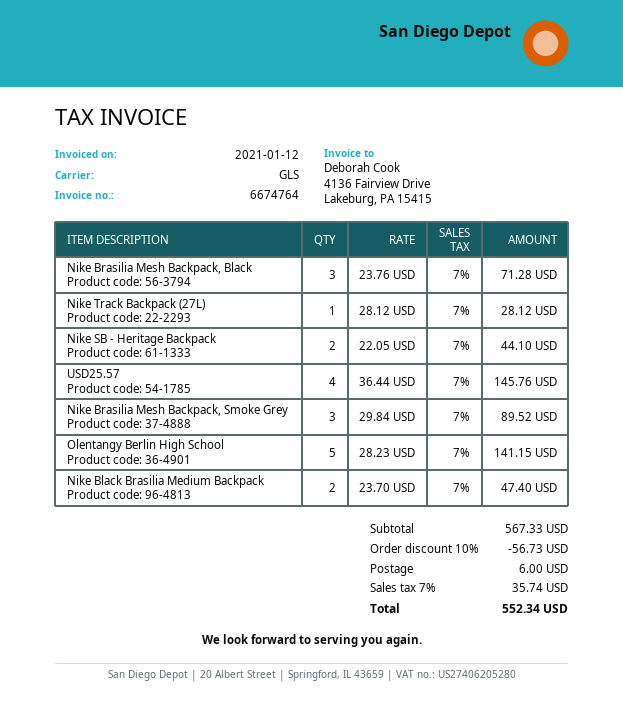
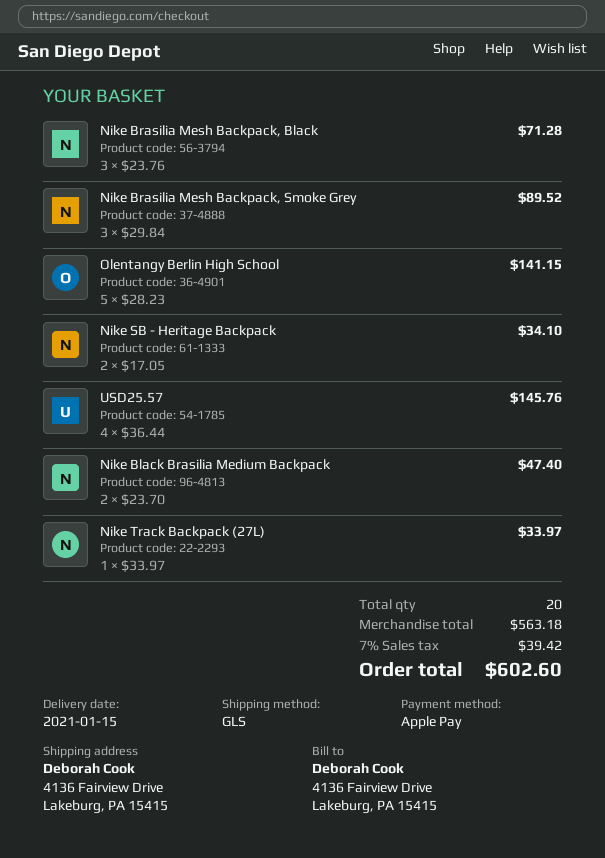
Nike Track Backpack (27L): 1 x 28.12 = 28.12 -> 1 x 33.97 = 33.97
Nike SB - Heritage Backpack: 2 x 22.05 = 44.10 -> 2 x 17.05 = 34.10
subtotal: 567.33 -> 563.18
discount: 10% = 56.73 -> none
shipping: 6.00 -> none
tax: 7% = 35.74 -> 7% = 39.42
total: 552.34 -> 602.60

